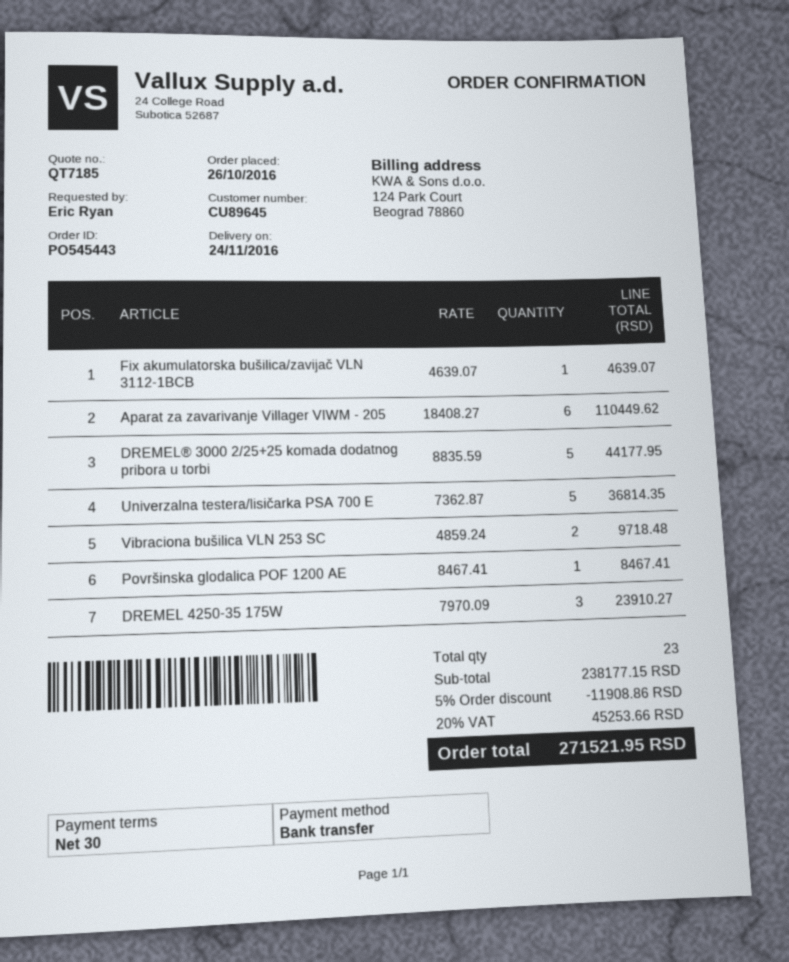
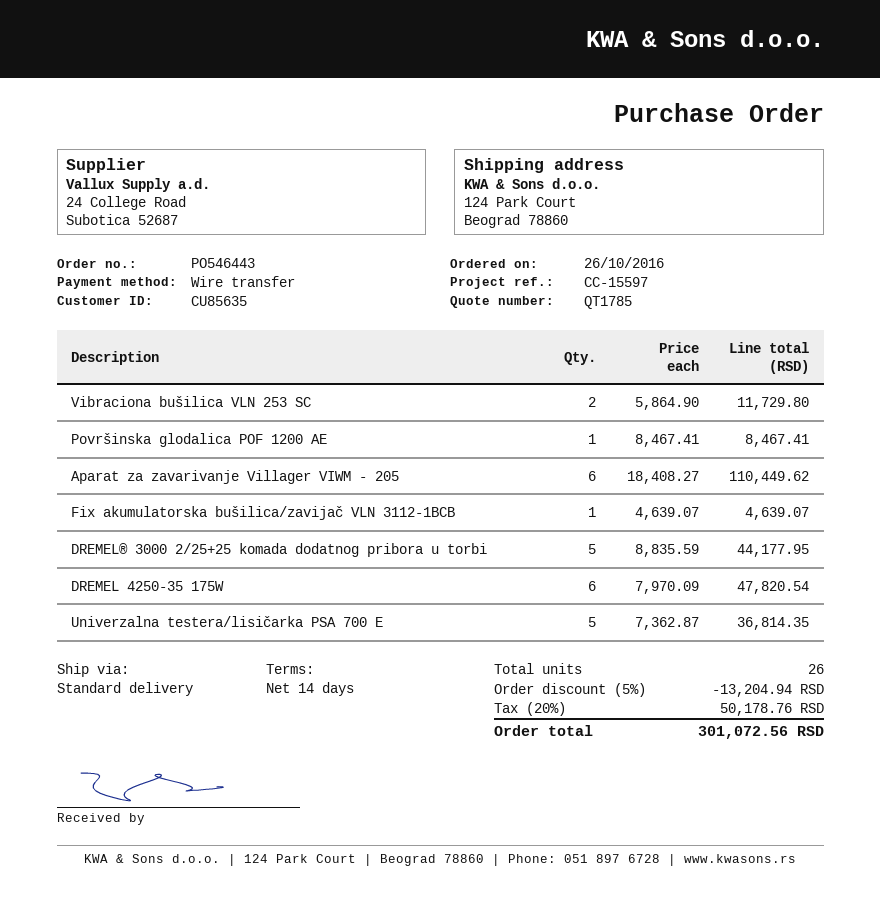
quote number: QT7185 -> QT1785
order number: PO545443 -> PO546443
payment terms: 30 days -> 14 days
customer number: CU89645 -> CU85635
Vibraciona bušilica VLN 253 SC: 2 x 4859.24 = 9718.48 -> 2 x 5864.90 = 11729.80
DREMEL 4250-35 175W: 3 x 7970.09 = 23910.27 -> 6 x 7970.09 = 47820.54
total quantity: 23 -> 26
discount: 5% = 11908.86 -> 5% = 13204.94
tax: 20% = 45253.66 -> 20% = 50178.76
total: 271521.95 -> 301072.56

